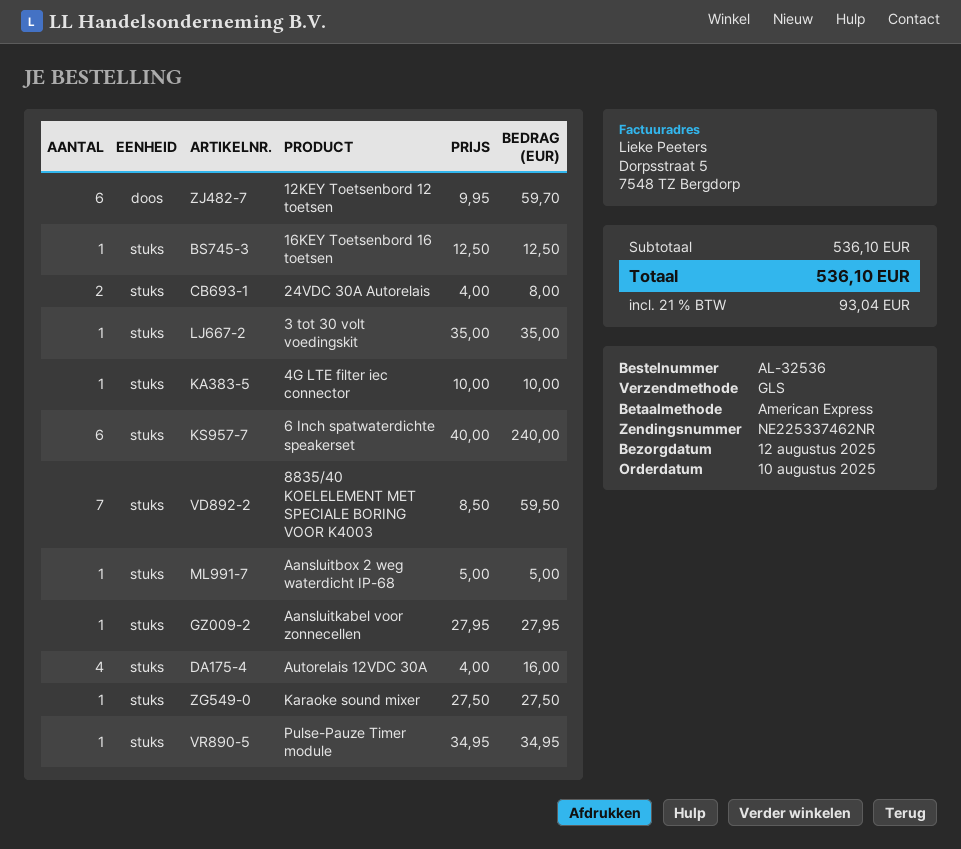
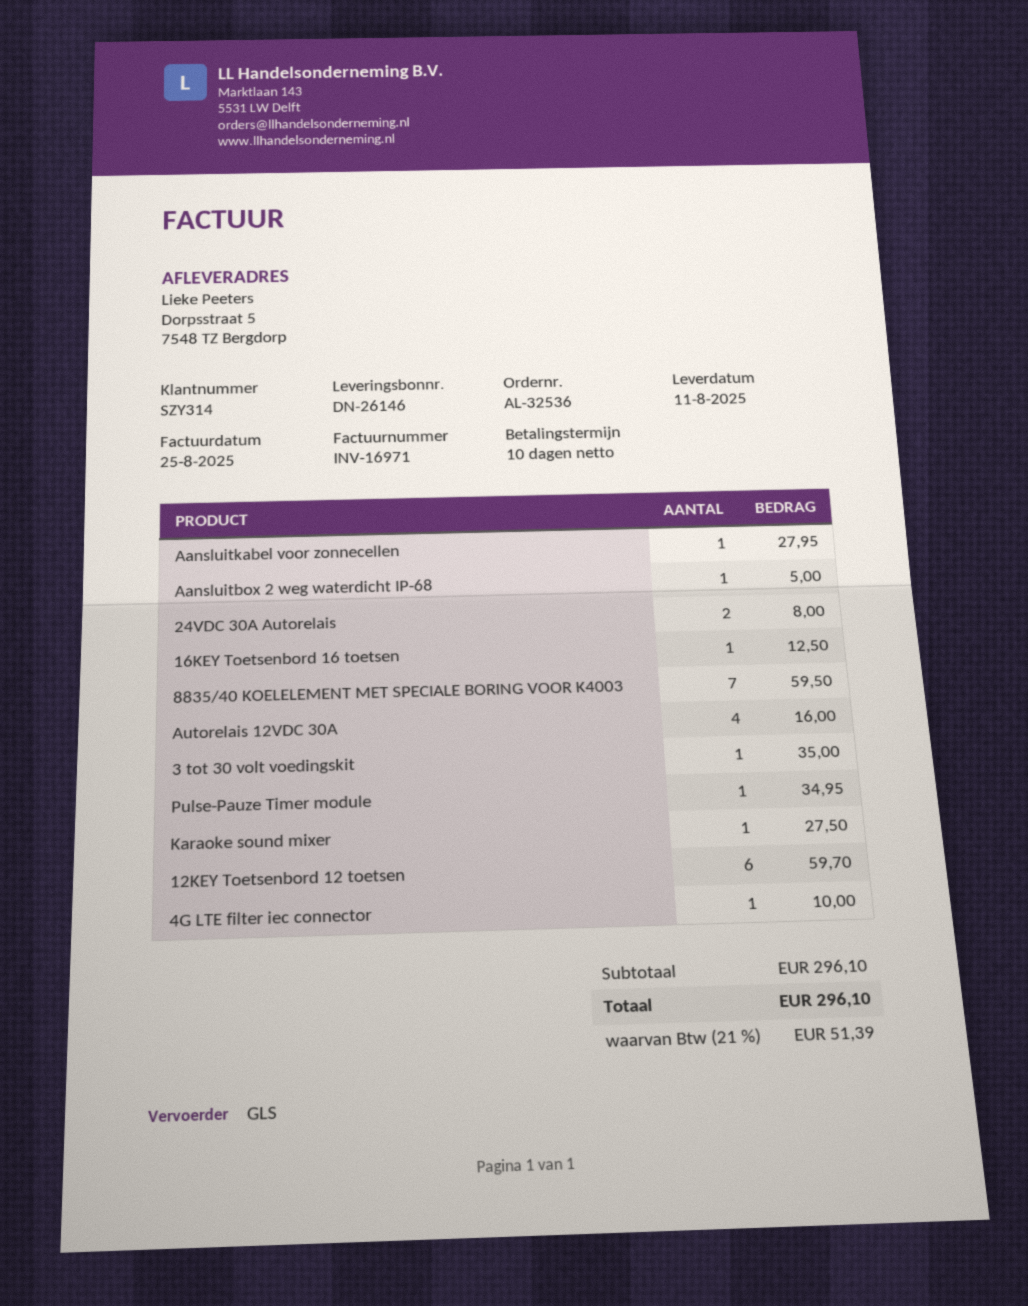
delivery date: 2025-08-12 -> 2025-08-11
6 Inch spatwaterdichte speakerset: 6 for 240.00 -> none
subtotal: 536.10 -> 296.10
tax: 21% = 93.04 -> 21% = 51.39
total: 536.10 -> 296.10

